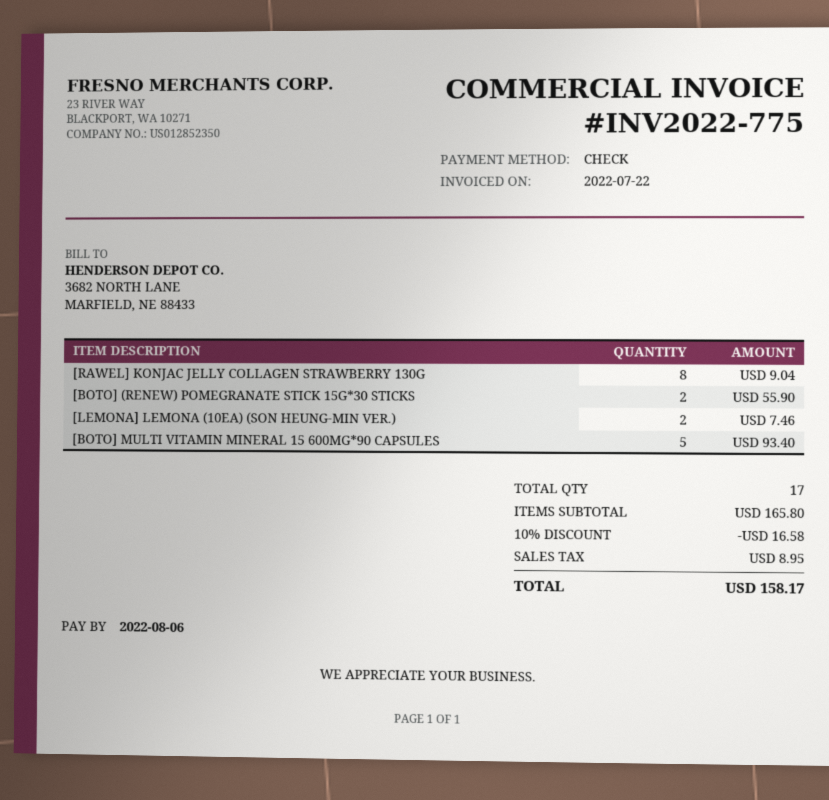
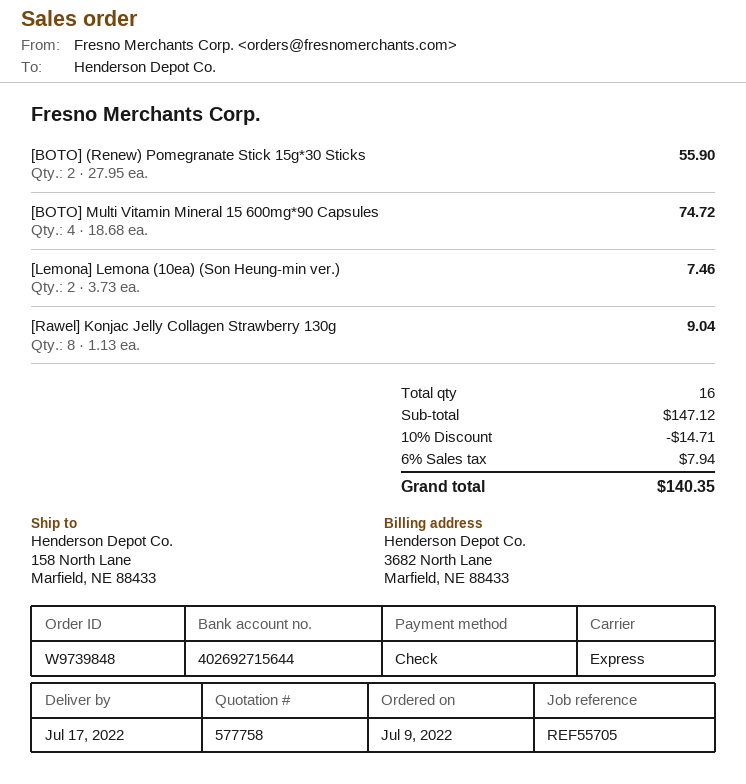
[BOTO] MULTI VITAMIN MINERAL 15 600MG*90 CAPSULES: 5 for 93.40 -> 4 for 74.72
total quantity: 17 -> 16
subtotal: 165.80 -> 147.12
discount: 10% = 16.58 -> 10% = 14.71
tax: 8.95 -> 7.94
total: 158.17 -> 140.35

